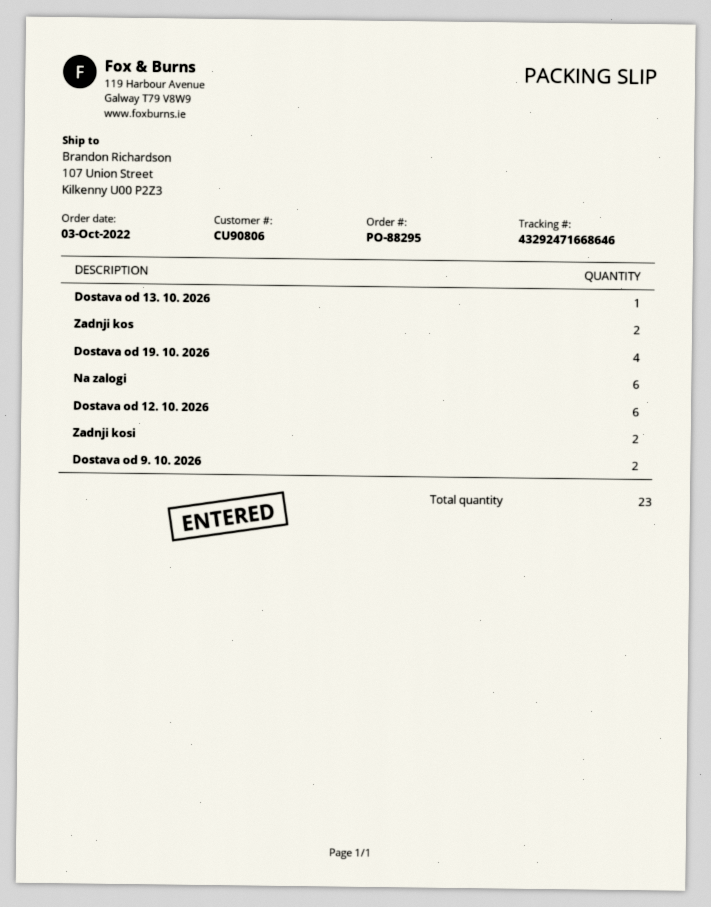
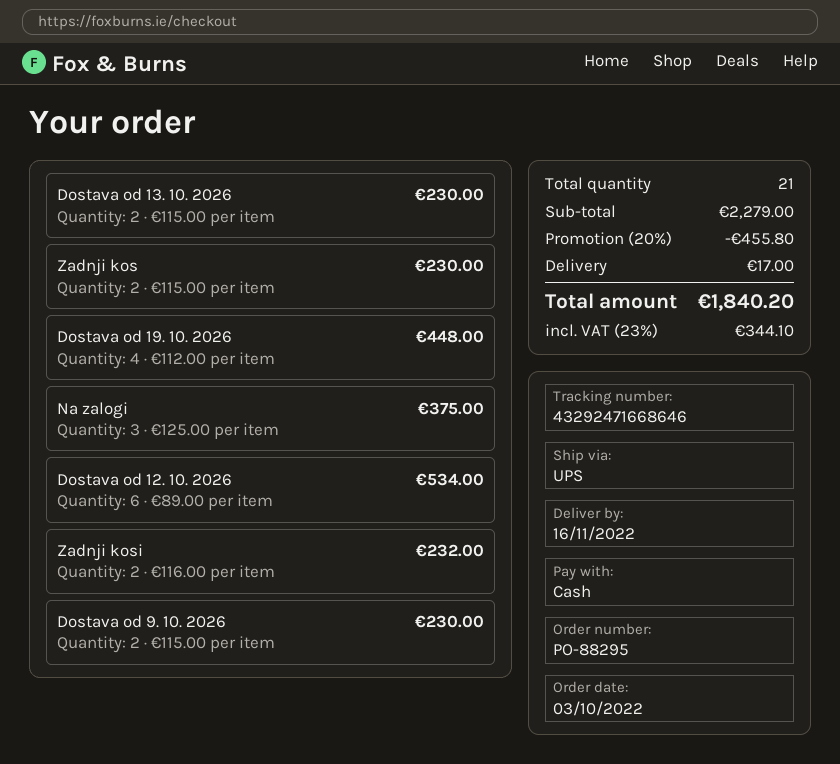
Dostava od 13. 10. 2026: 1 -> 2
Na zalogi: 6 -> 3
total quantity: 23 -> 21

